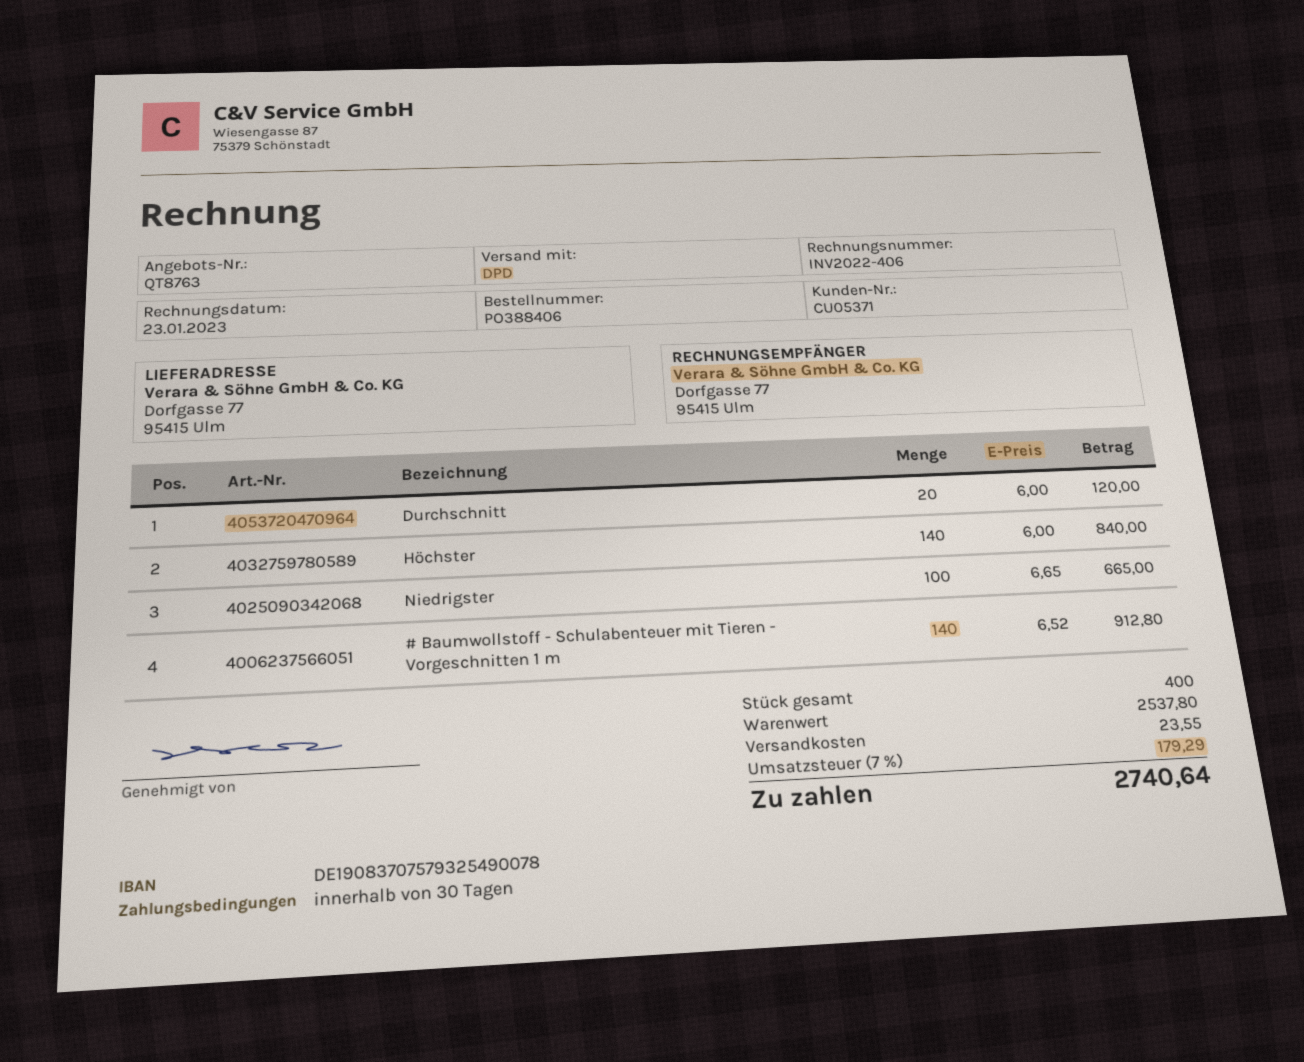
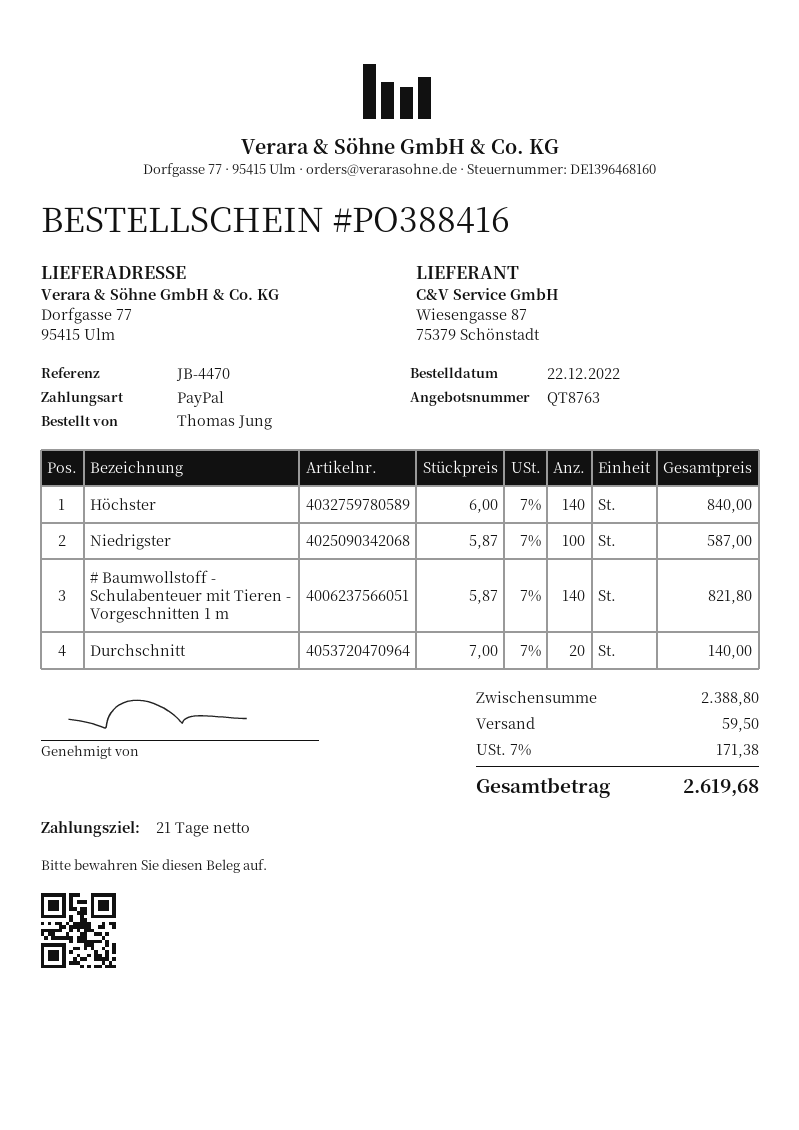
order number: PO388406 -> PO388416
payment terms: 30 days -> 21 days
Durchschnitt: 20 x 6.00 = 120.00 -> 20 x 7.00 = 140.00
Niedrigster: 100 x 6.65 = 665.00 -> 100 x 5.87 = 587.00
# Baumwollstoff - Schulabenteuer mit Tieren - Vorgeschnitten 1 m: 140 x 6.52 = 912.80 -> 140 x 5.87 = 821.80
subtotal: 2537.80 -> 2388.80
shipping: 23.55 -> 59.50
tax: 7% = 179.29 -> 7% = 171.38
total: 2740.64 -> 2619.68

